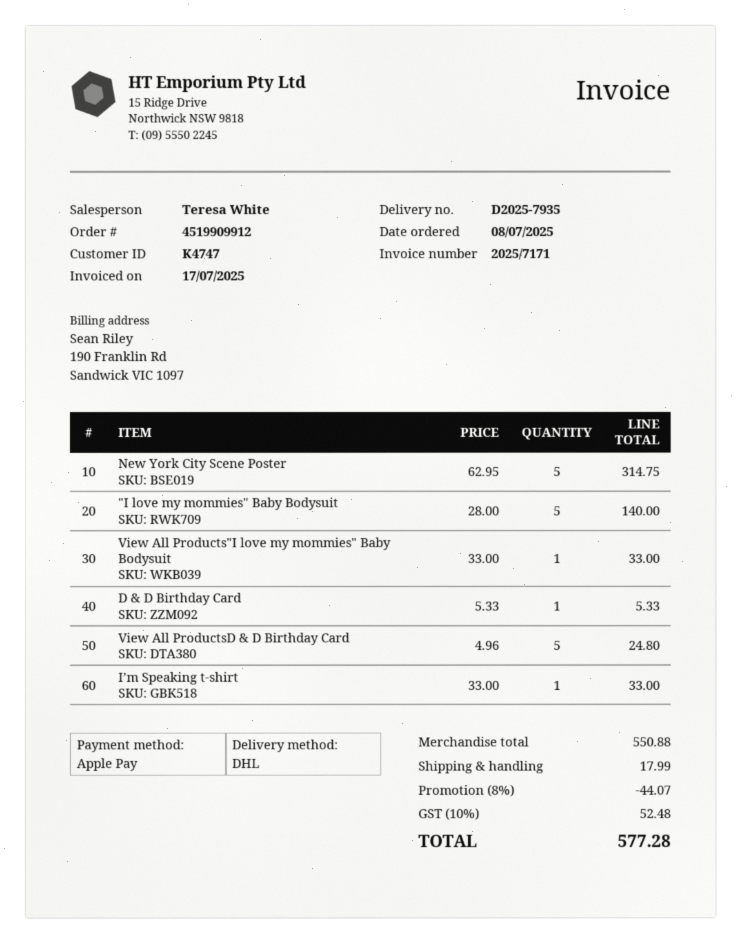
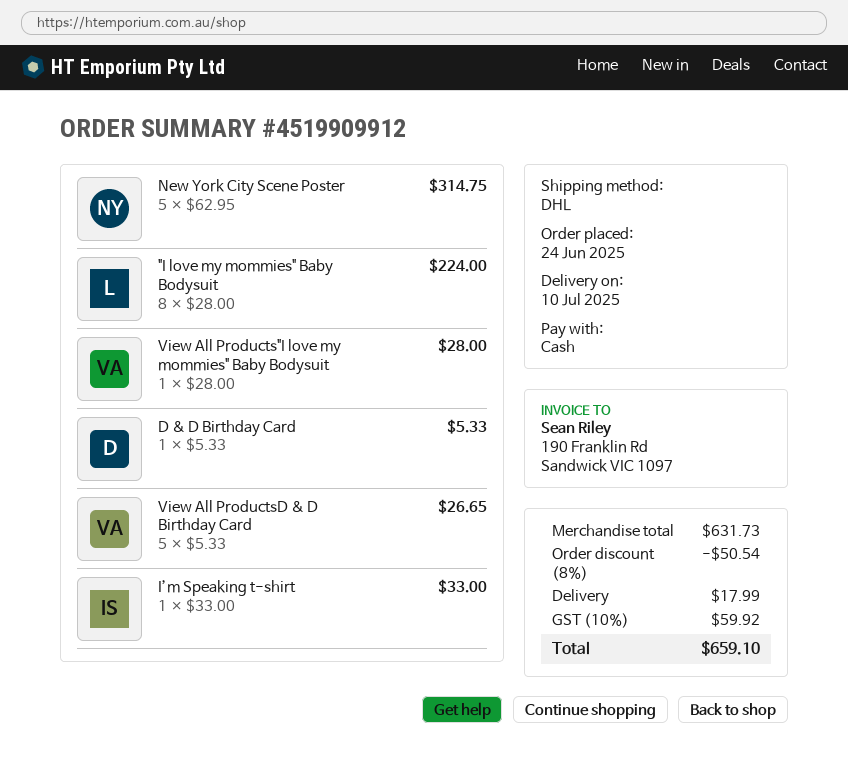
order date: 2025-07-08 -> 2025-06-24
payment method: Apple Pay -> cash
"I love my mommies" Baby Bodysuit: 5 x 28.00 = 140.00 -> 8 x 28.00 = 224.00
View All Products"I love my mommies" Baby Bodysuit: 1 x 33.00 = 33.00 -> 1 x 28.00 = 28.00
View All ProductsD & D Birthday Card: 5 x 4.96 = 24.80 -> 5 x 5.33 = 26.65
subtotal: 550.88 -> 631.73
discount: 8% = 44.07 -> 8% = 50.54
tax: 10% = 52.48 -> 10% = 59.92
total: 577.28 -> 659.10

